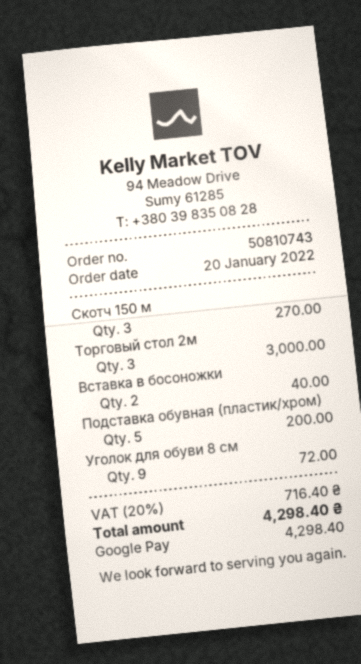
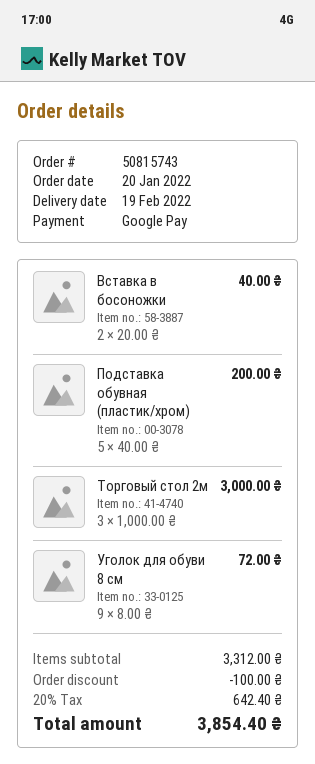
order number: 50810743 -> 50815743
Скотч 150 м: 3 for 270.00 -> none
discount: none -> 100.00
tax: 20% = 716.40 -> 20% = 642.40
total: 4298.40 -> 3854.40

